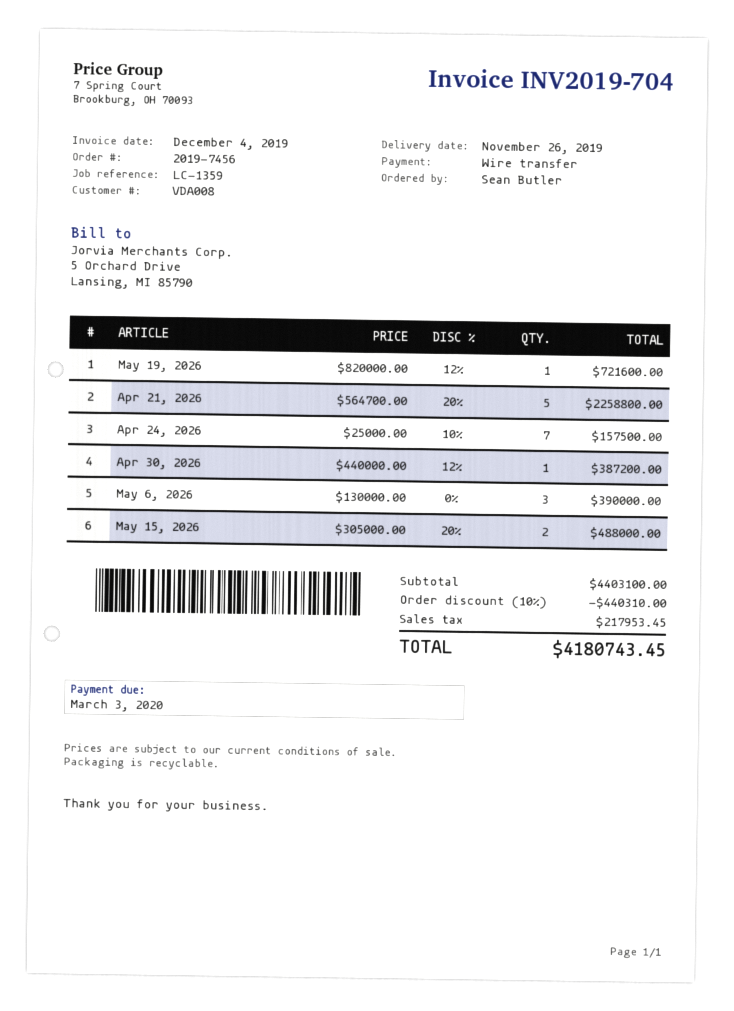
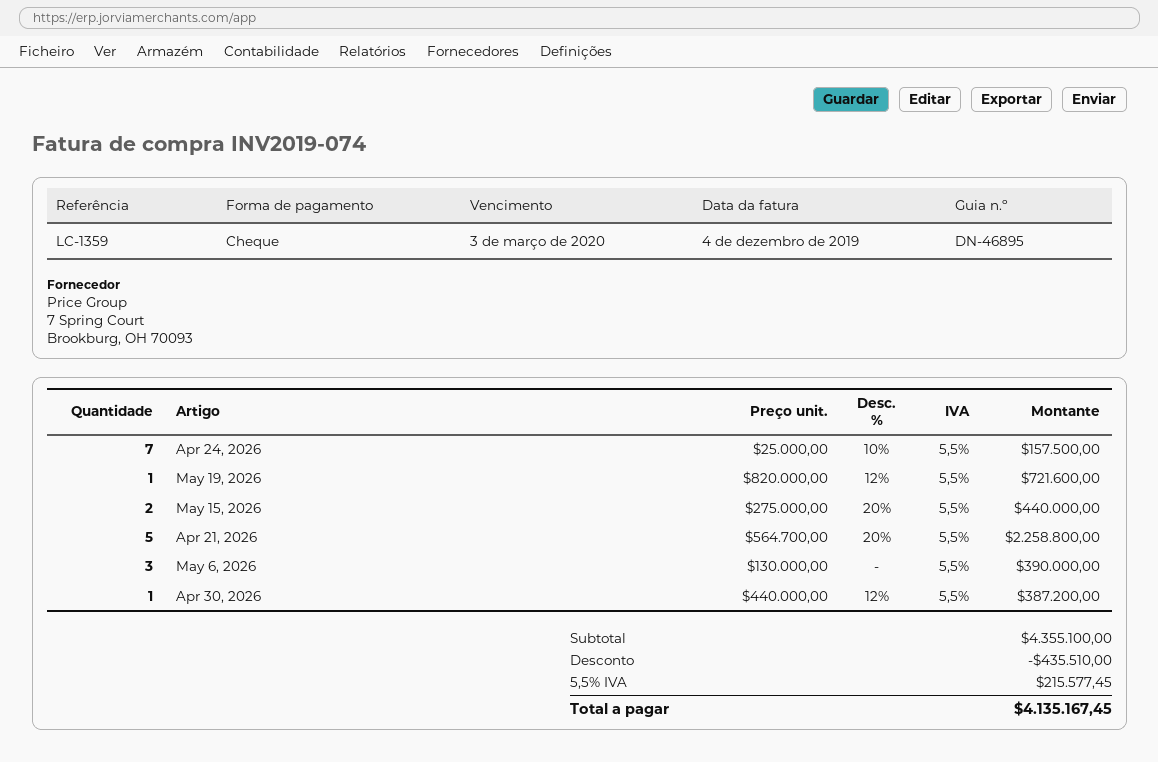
invoice number: INV2019-704 -> INV2019-074
payment method: bank transfer -> cheque
May 15, 2026: 2 x 305000.00 - 20% = 488000.00 -> 2 x 275000.00 - 20% = 440000.00
subtotal: 4403100.00 -> 4355100.00
discount: 440310.00 -> 435510.00
tax: 217953.45 -> 215577.45
total: 4180743.45 -> 4135167.45

